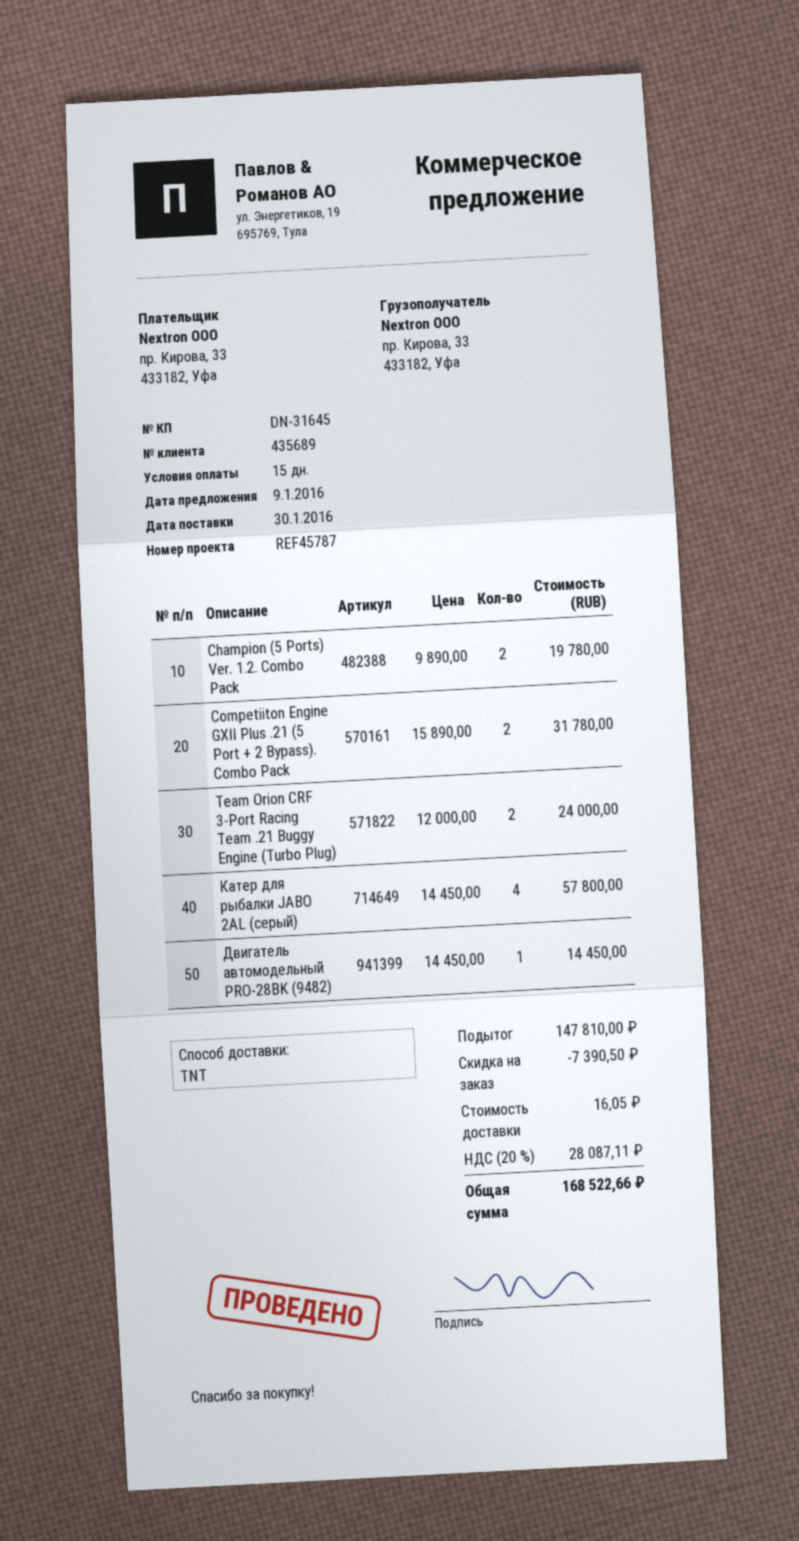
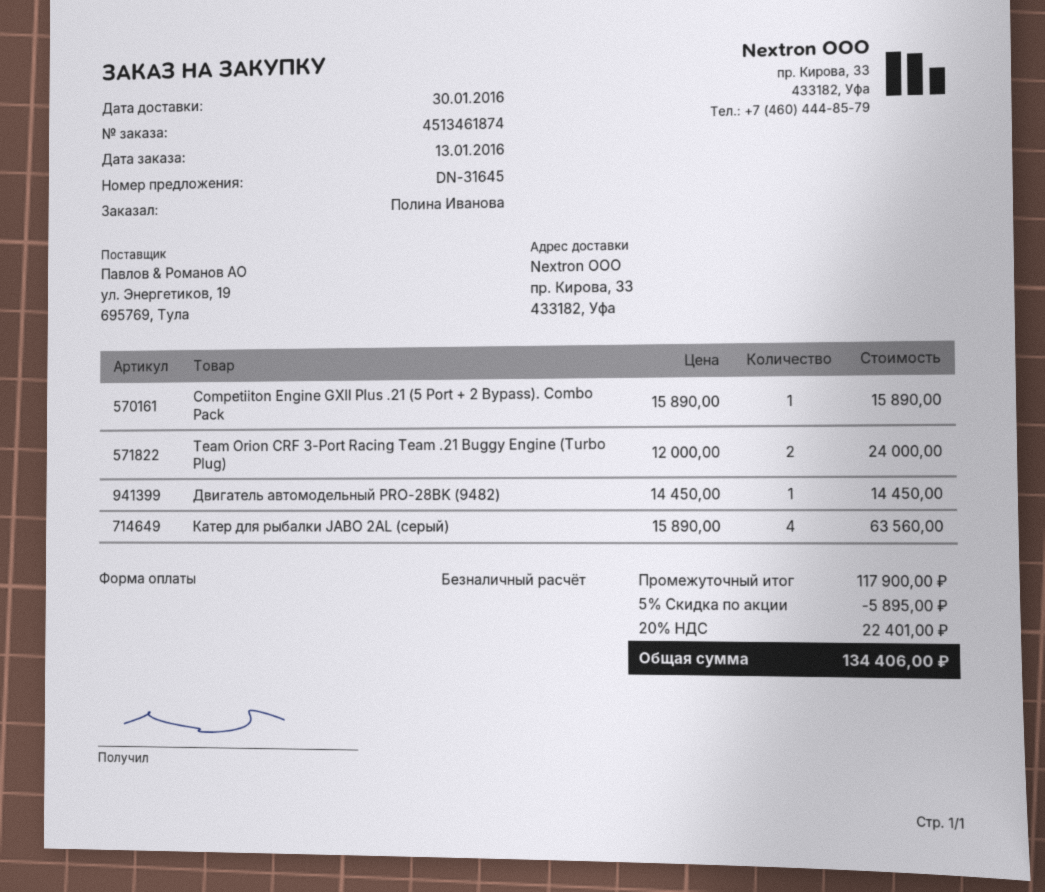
Champion (5 Ports) Ver. 1.2. Combo Pack: 2 x 9890.00 = 19780.00 -> none
Competiiton Engine GXII Plus .21 (5 Port + 2 Bypass). Combo Pack: 2 x 15890.00 = 31780.00 -> 1 x 15890.00 = 15890.00
Катер для рыбалки JABO 2AL (серый): 4 x 14450.00 = 57800.00 -> 4 x 15890.00 = 63560.00
subtotal: 147810.00 -> 117900.00
discount: 7390.50 -> 5895.00
shipping: 16.05 -> none
tax: 20% = 28087.11 -> 20% = 22401.00
total: 168522.66 -> 134406.00

